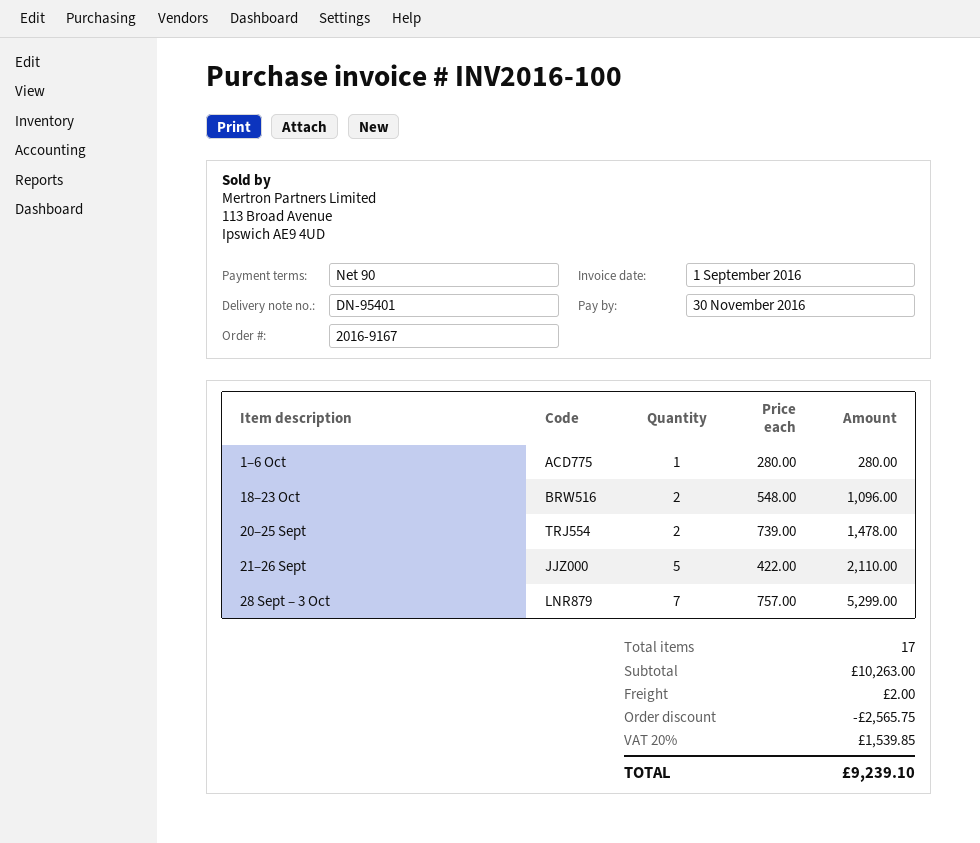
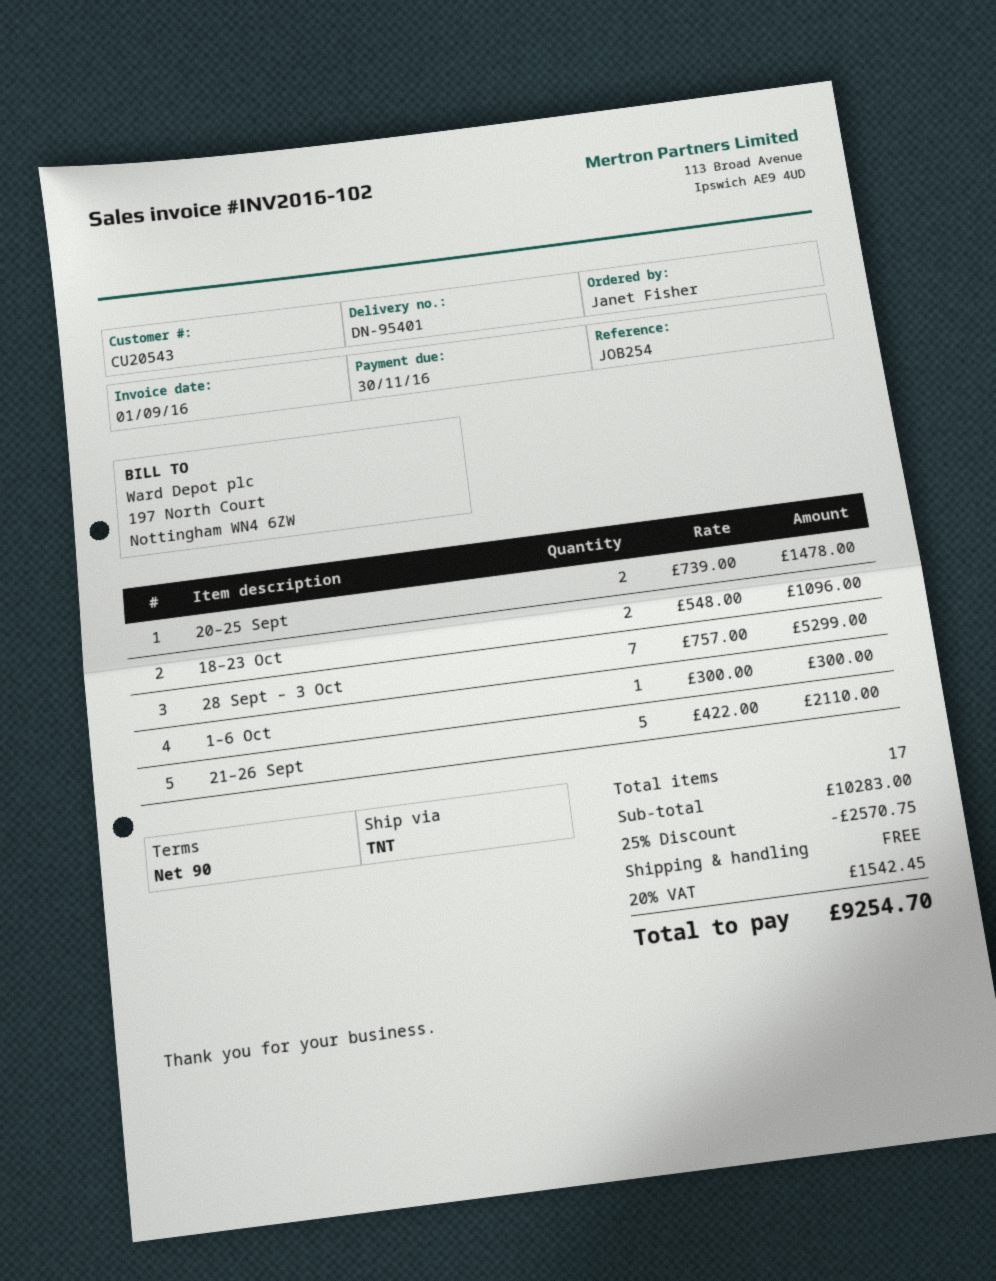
invoice number: INV2016-100 -> INV2016-102
1–6 Oct: 1 x 280.00 = 280.00 -> 1 x 300.00 = 300.00
subtotal: 10263.00 -> 10283.00
discount: 2565.75 -> 2570.75
shipping: 2.00 -> 0.00
tax: 20% = 1539.85 -> 20% = 1542.45
total: 9239.10 -> 9254.70

